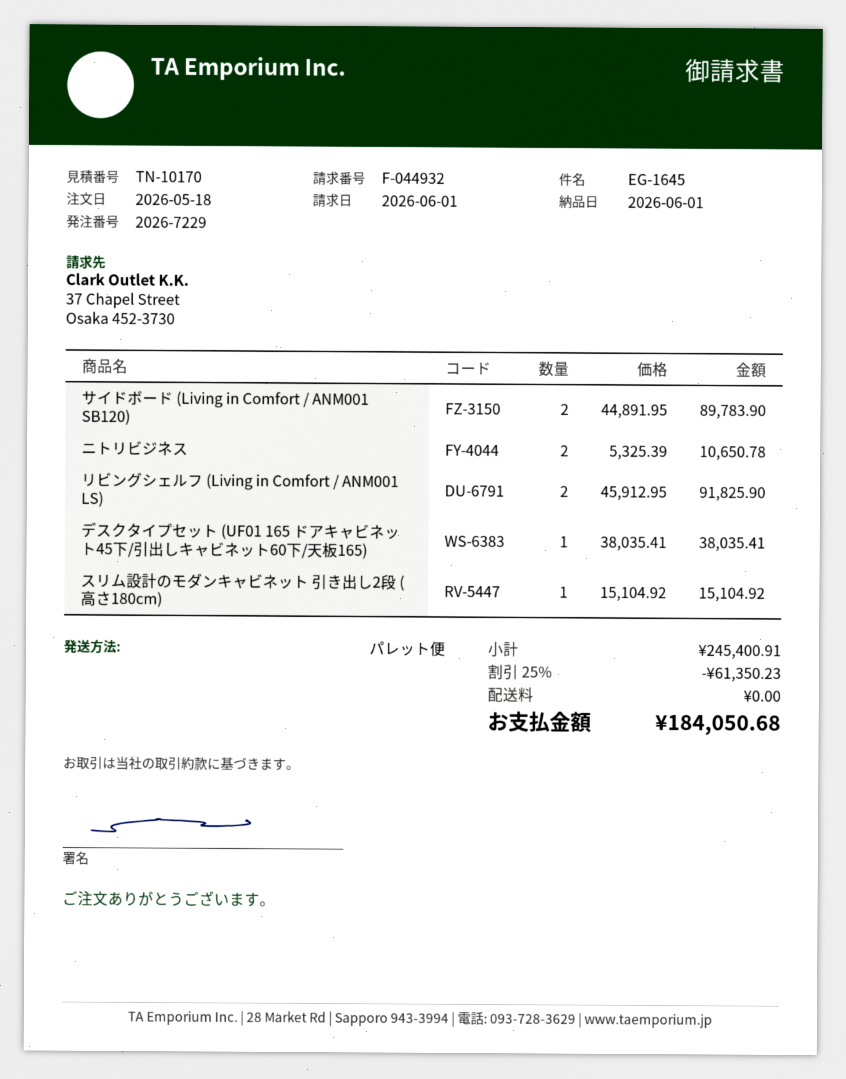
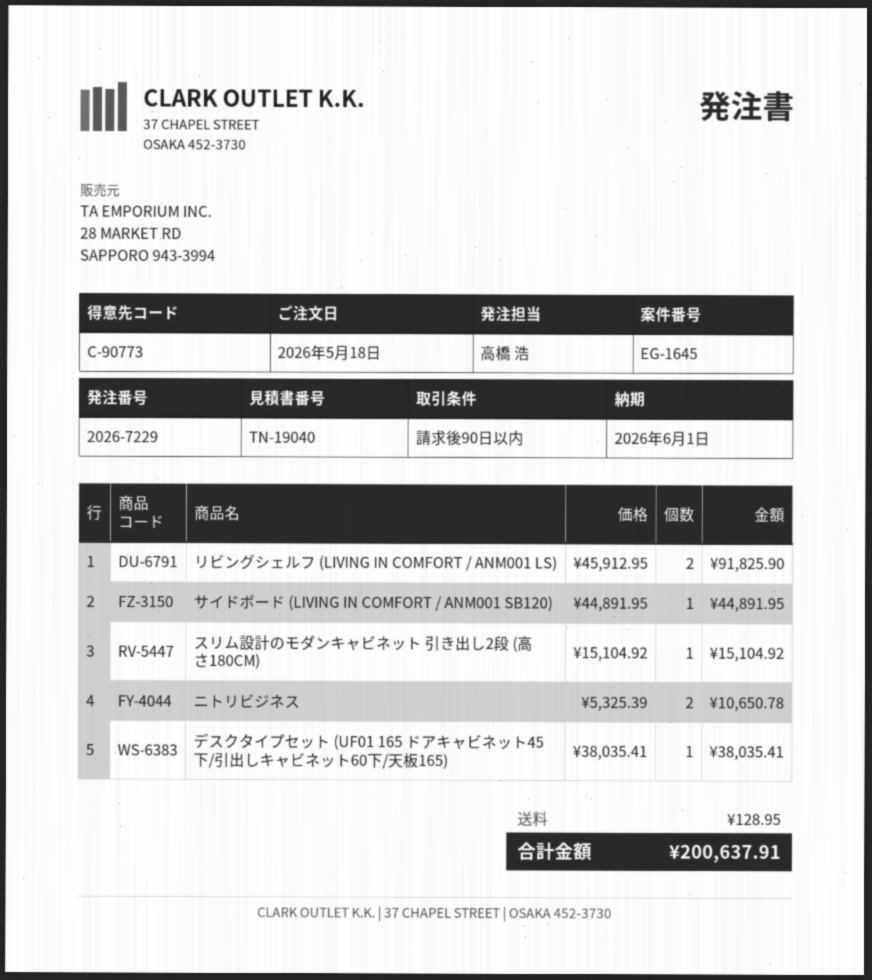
quote number: TN-10170 -> TN-19040
サイドボード (Living in Comfort / ANM001 SB120): 2 x 44891.95 = 89783.90 -> 1 x 44891.95 = 44891.95
discount: 25% = 61350.23 -> none
shipping: 0.00 -> 128.95
total: 184050.68 -> 200637.91

